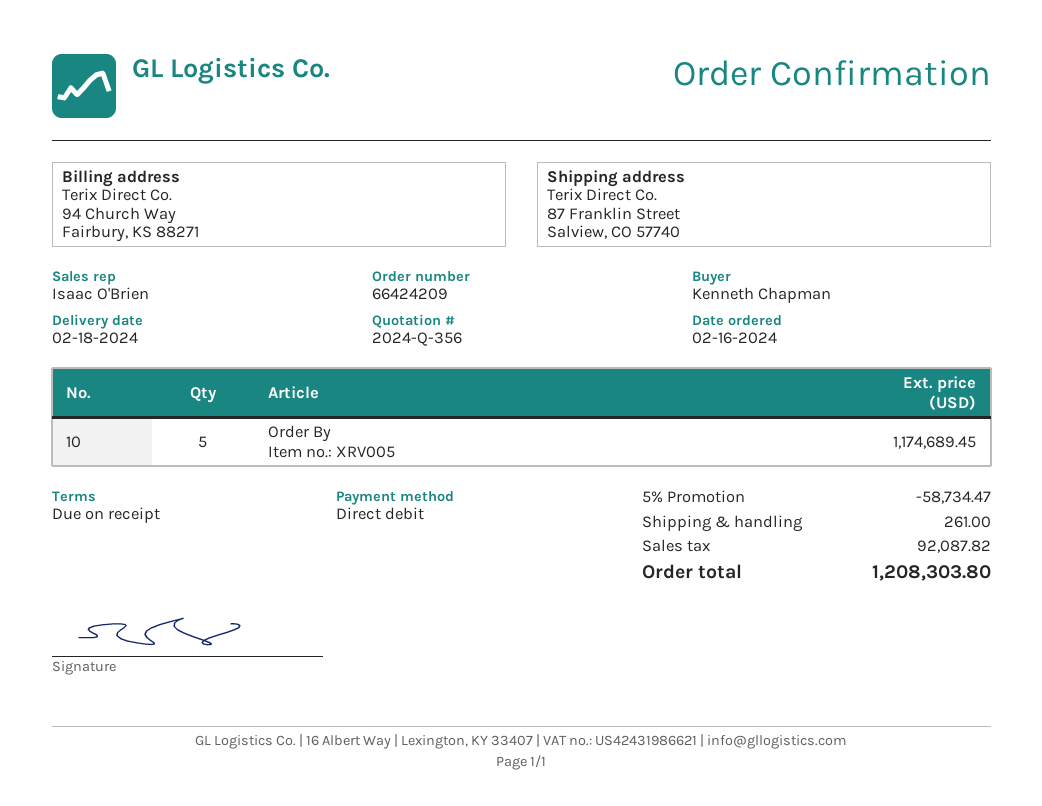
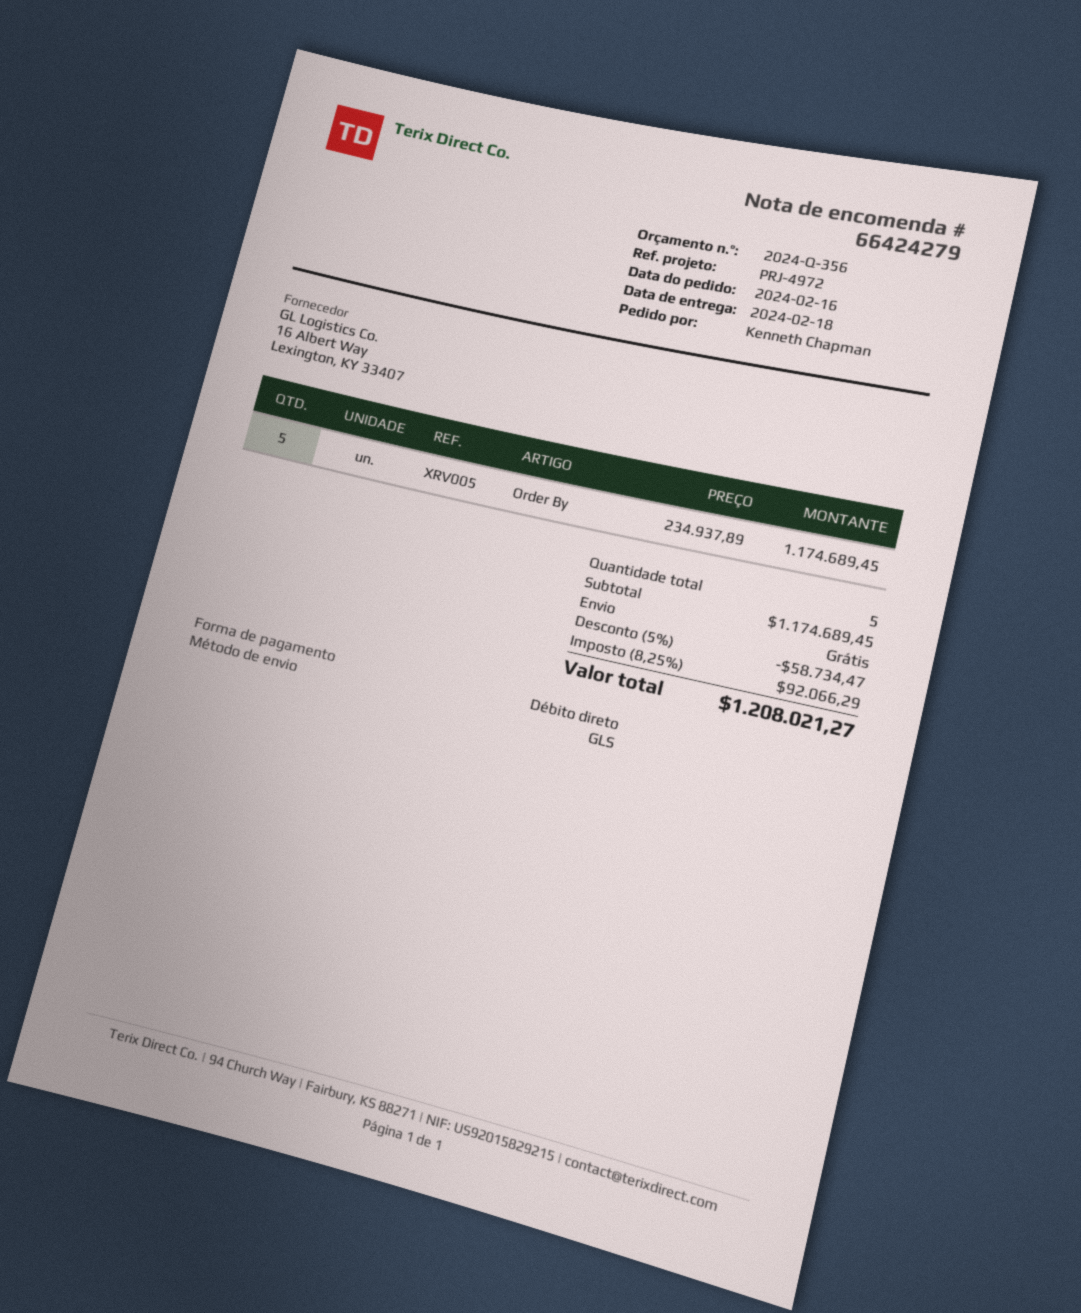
order number: 66424209 -> 66424279
shipping: 261.00 -> 0.00
tax: 92087.82 -> 92066.29
total: 1208303.80 -> 1208021.27

